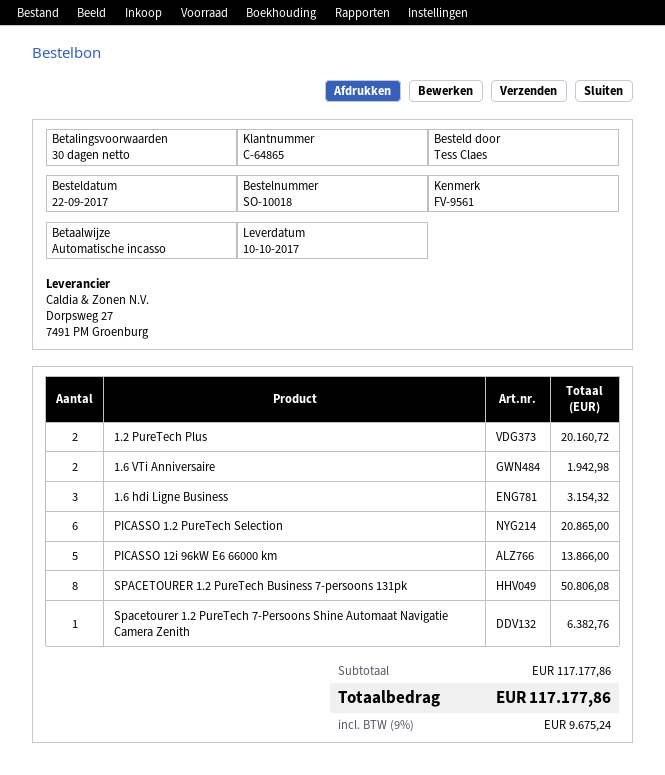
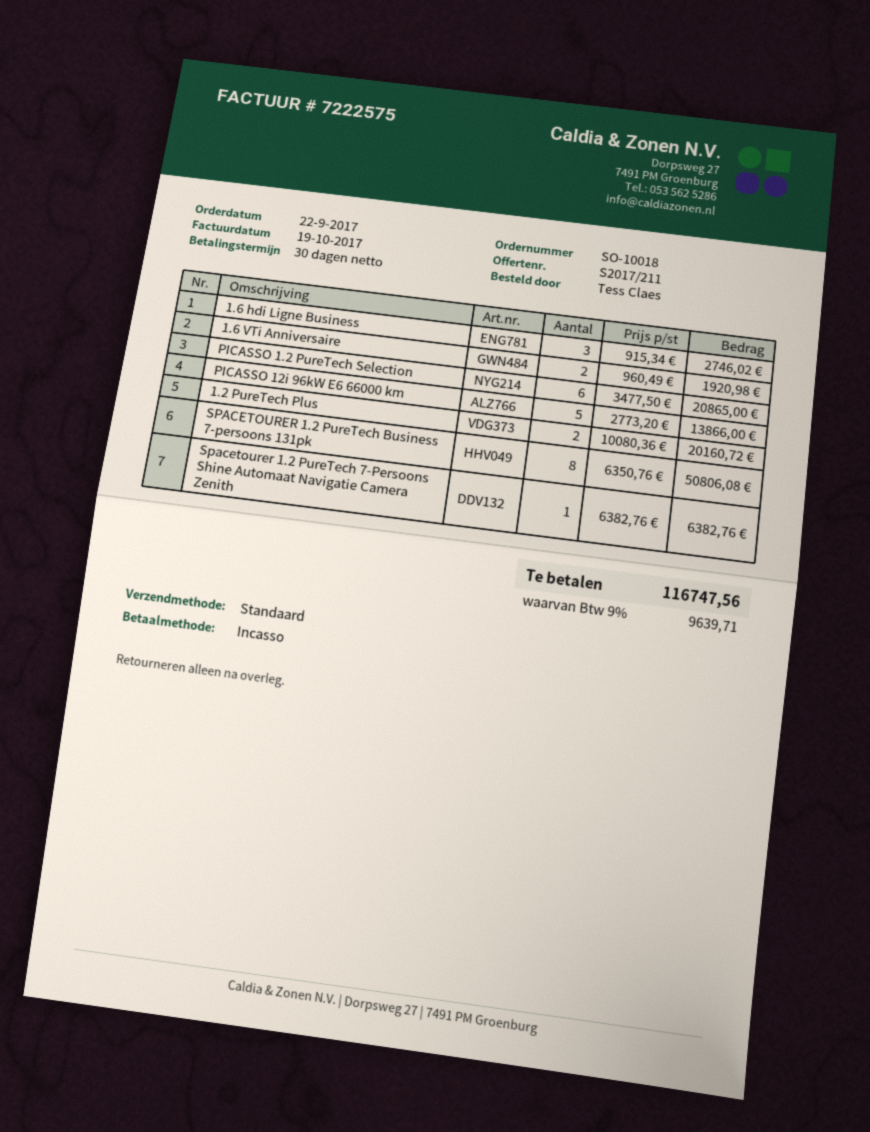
1.6 VTi Anniversaire: 2 for 1942.98 -> 2 for 1920.98
1.6 hdi Ligne Business: 3 for 3154.32 -> 3 for 2746.02
tax: 9% = 9675.24 -> 9% = 9639.71
total: 117177.86 -> 116747.56

